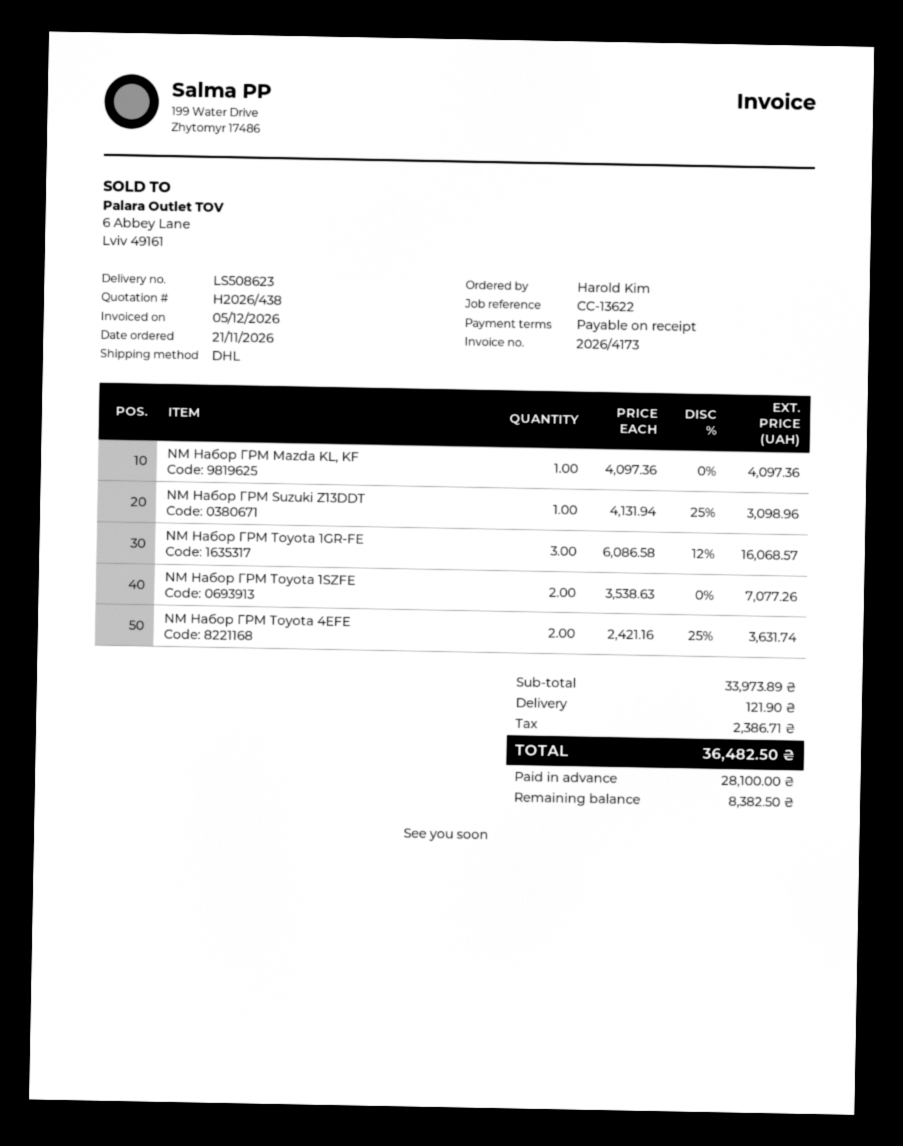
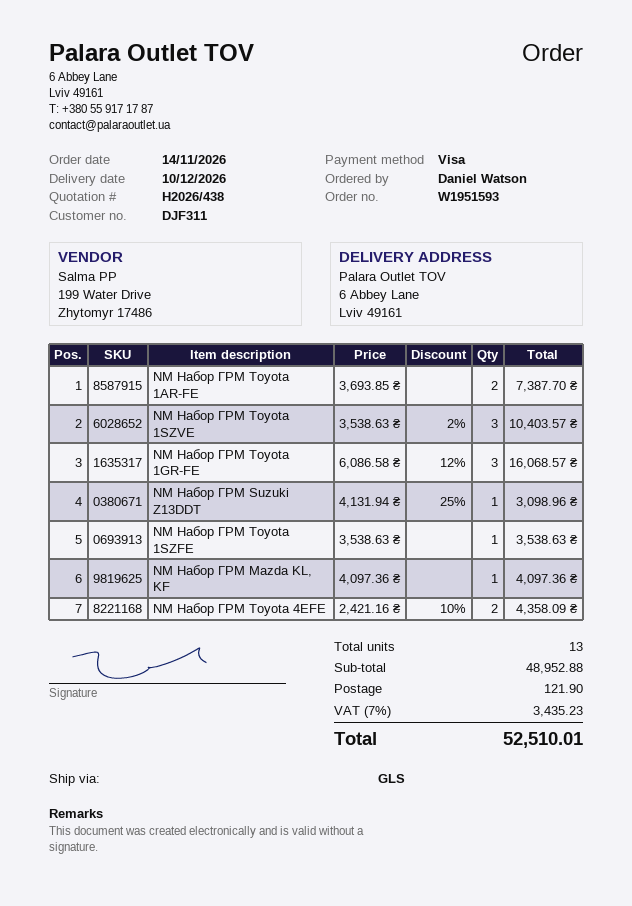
order date: 2026-11-21 -> 2026-11-14
ordered by: Harold Kim -> Daniel Watson
shipping method: DHL -> GLS
NM Набор ГРМ Toyota 1SZFE: 2 x 3538.63 = 7077.26 -> 1 x 3538.63 = 3538.63
NM Набор ГРМ Toyota 4EFE: 2 x 2421.16 - 25% = 3631.74 -> 2 x 2421.16 - 10% = 4358.09
NM Набор ГРМ Toyota 1AR-FE: none -> 2 x 3693.85 = 7387.70
NM Набор ГРМ Toyota 1SZVE: none -> 3 x 3538.63 - 2% = 10403.57
subtotal: 33973.89 -> 48952.88
tax: 2386.71 -> 3435.23
total: 36482.50 -> 52510.01

